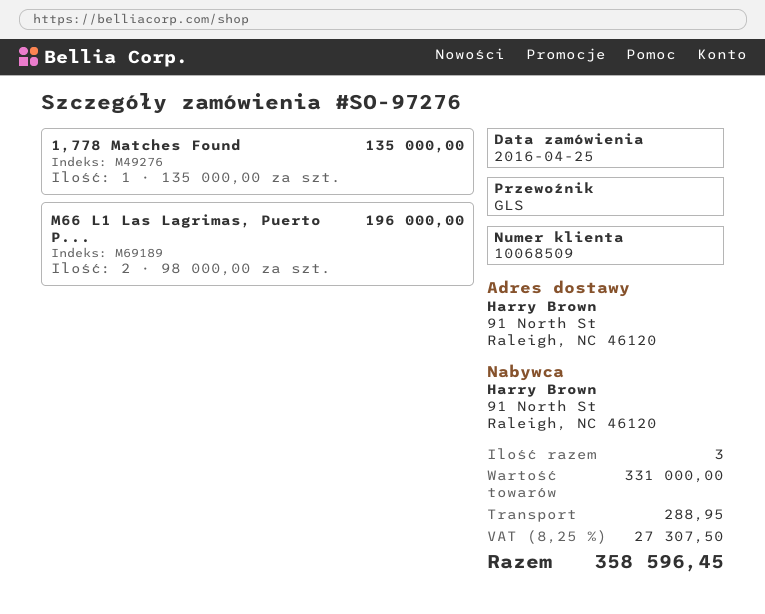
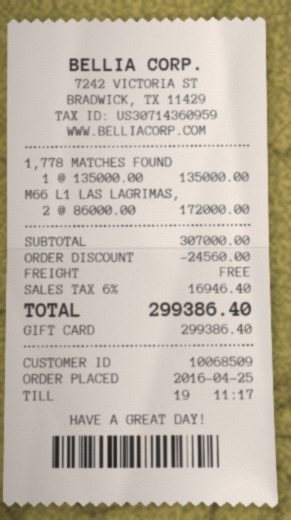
M66 L1 Las Lagrimas, Puerto P...: 2 x 98000.00 = 196000.00 -> 2 x 86000.00 = 172000.00
subtotal: 331000.00 -> 307000.00
discount: none -> 24560.00
shipping: 288.95 -> 0.00
tax: 8.25% = 27307.50 -> 6% = 16946.40
total: 358596.45 -> 299386.40

